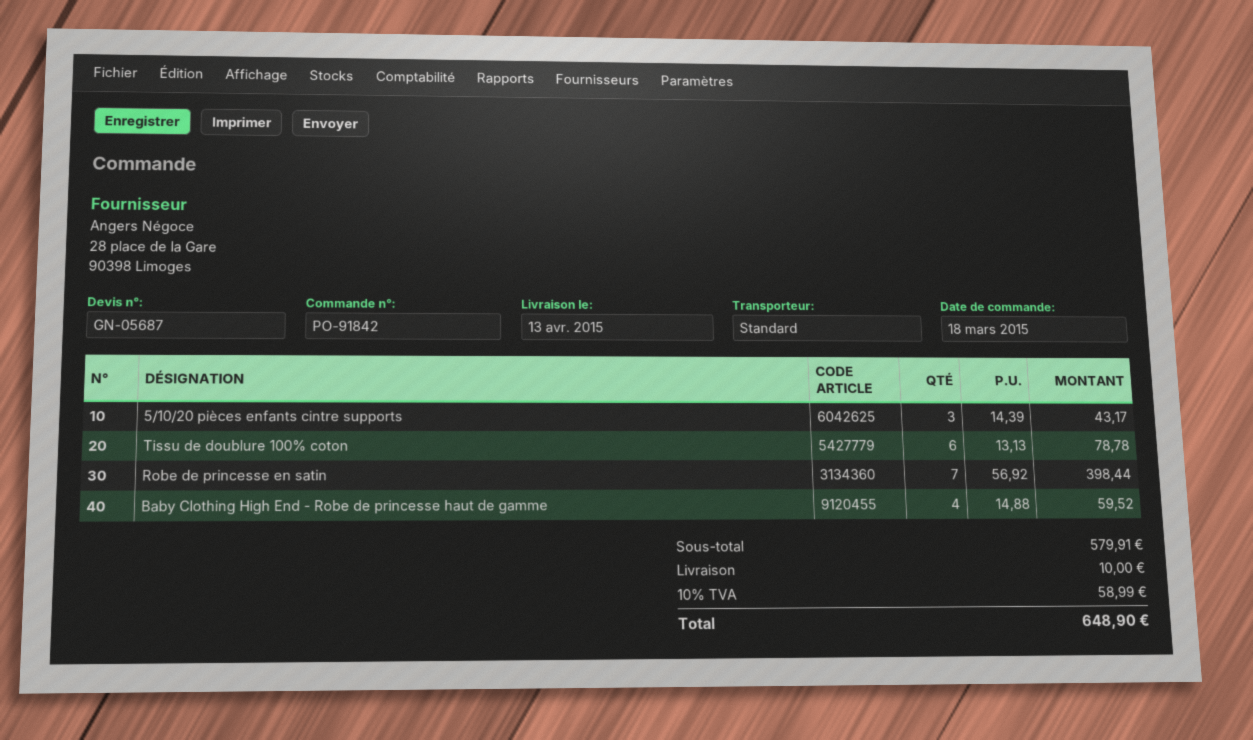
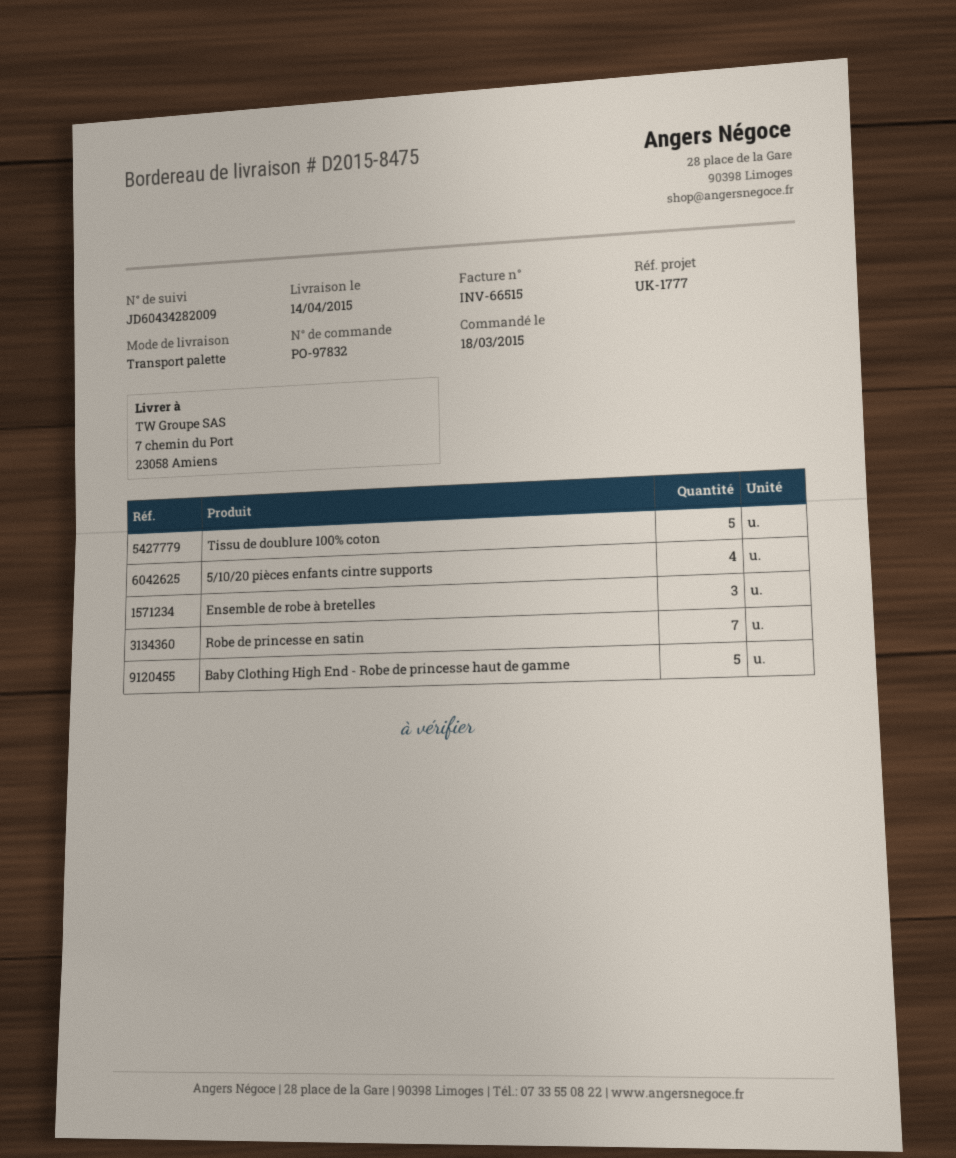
order number: PO-91842 -> PO-97832
delivery date: 2015-04-13 -> 2015-04-14
shipping method: standard -> pallet freight
5/10/20 pièces enfants cintre supports: 3 -> 4
Tissu de doublure 100% coton: 6 -> 5
Baby Clothing High End - Robe de princesse haut de gamme: 4 -> 5
Ensemble de robe à bretelles: none -> 3

